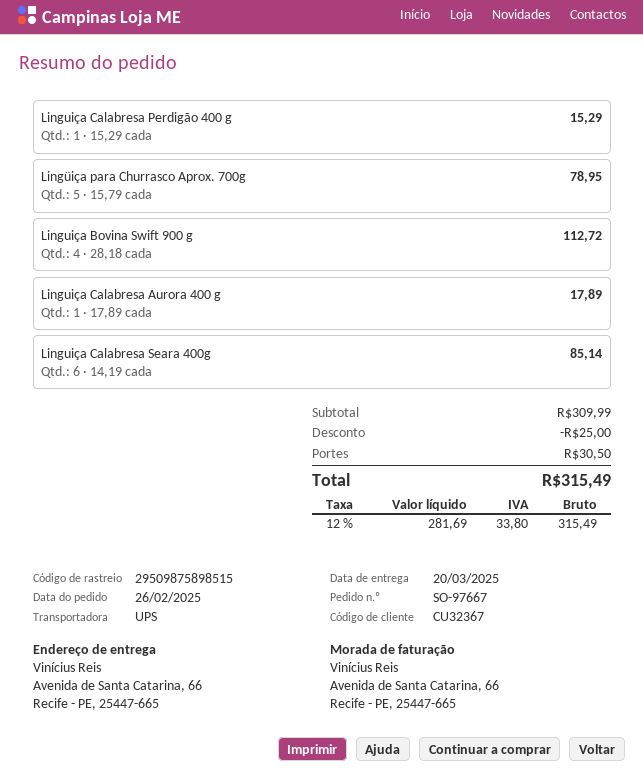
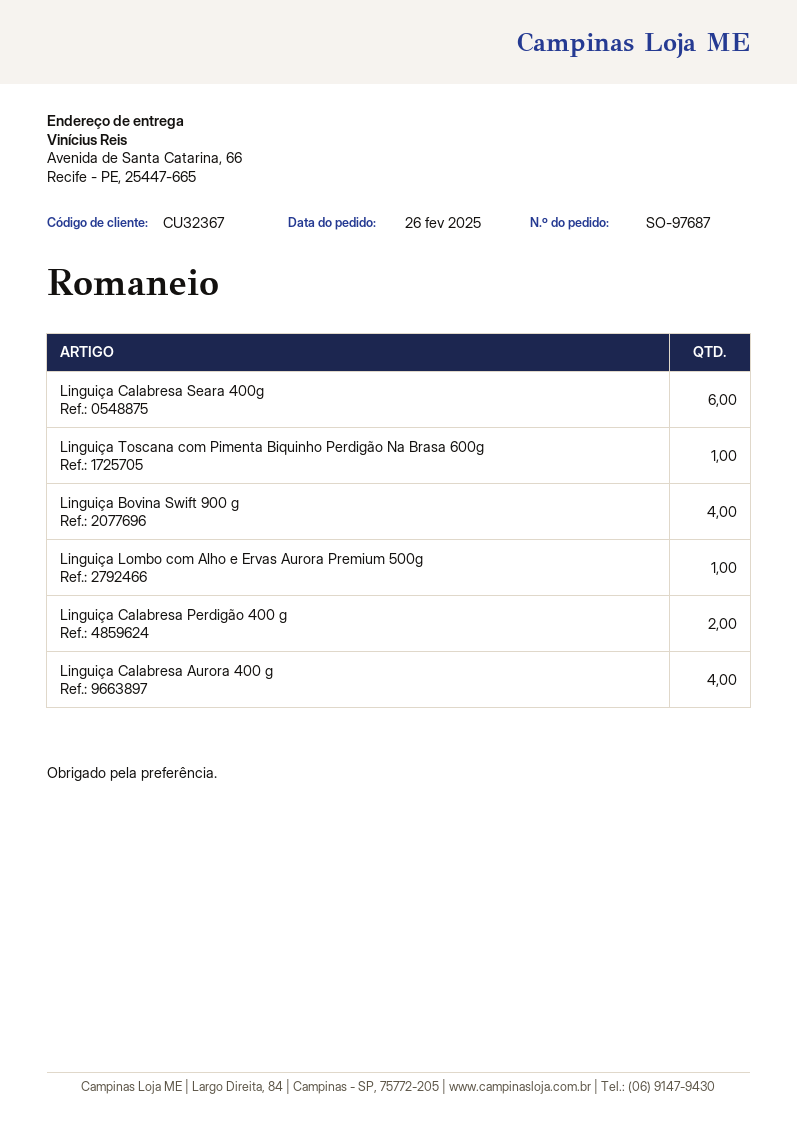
order number: SO-97667 -> SO-97687
Linguiça Calabresa Perdigão 400 g: 1 -> 2
Lingüiça para Churrasco Aprox. 700g: 5 -> none
Linguiça Calabresa Aurora 400 g: 1 -> 4
Linguiça Toscana com Pimenta Biquinho Perdigão Na Brasa 600g: none -> 1
Linguiça Lombo com Alho e Ervas Aurora Premium 500g: none -> 1

